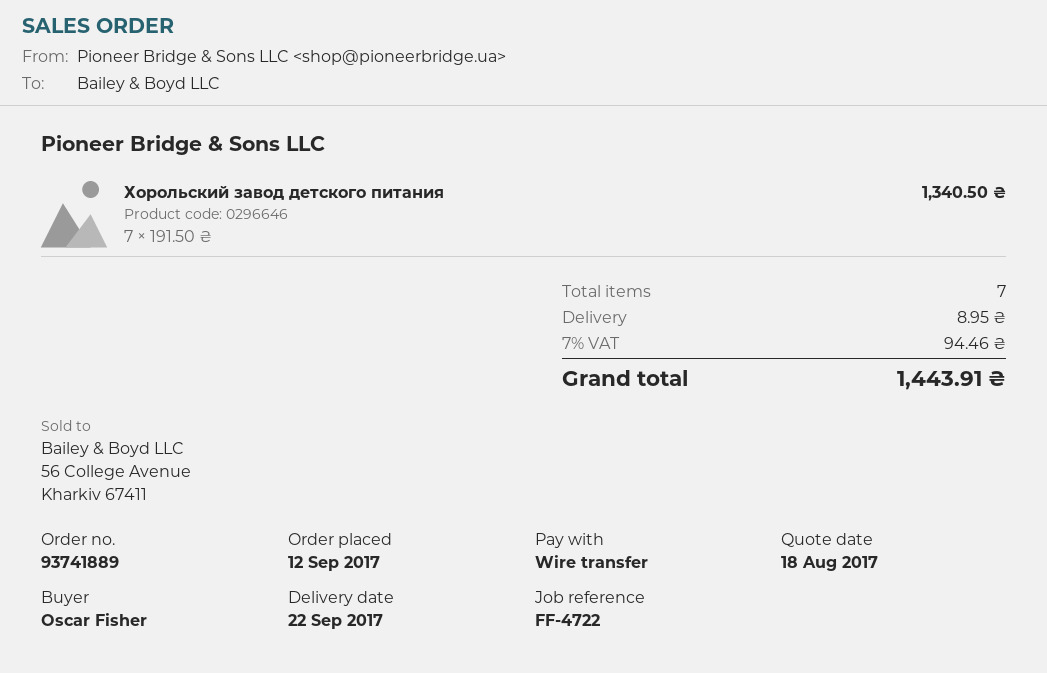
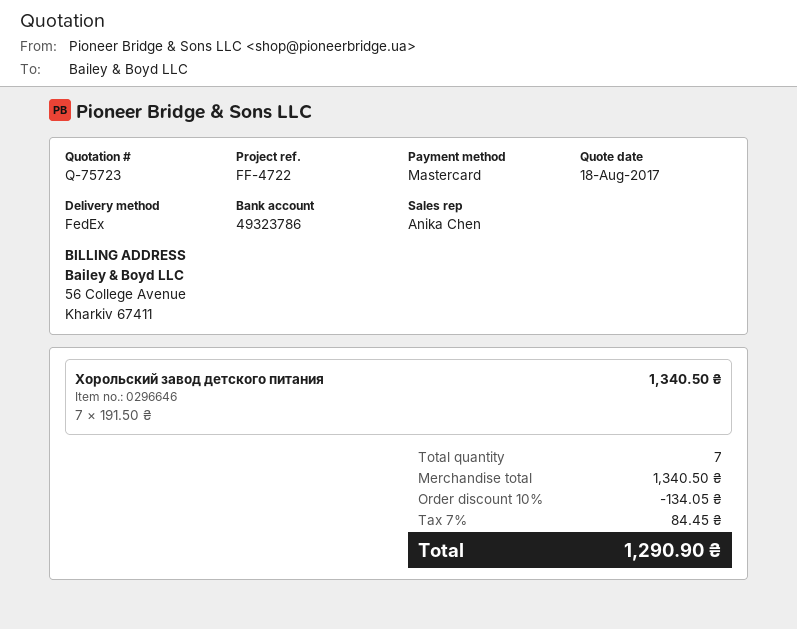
payment method: bank transfer -> Mastercard
discount: none -> 10% = 134.05
shipping: 8.95 -> none
tax: 7% = 94.46 -> 7% = 84.45
total: 1443.91 -> 1290.90

